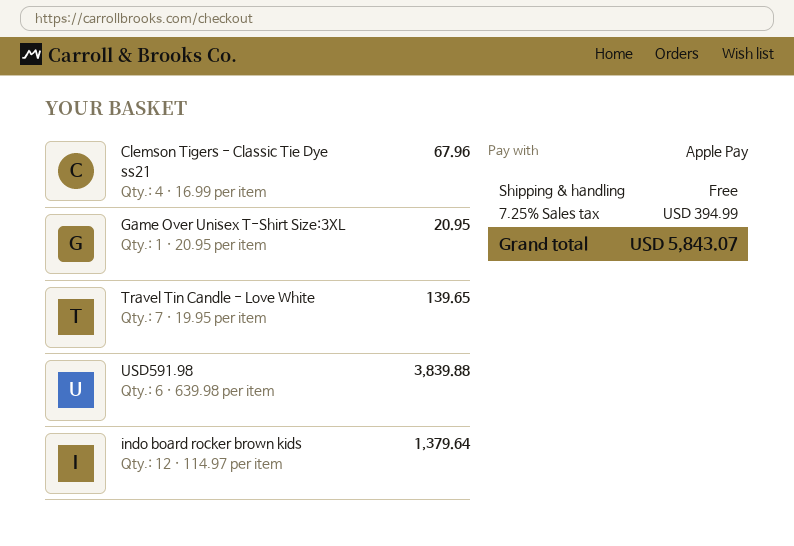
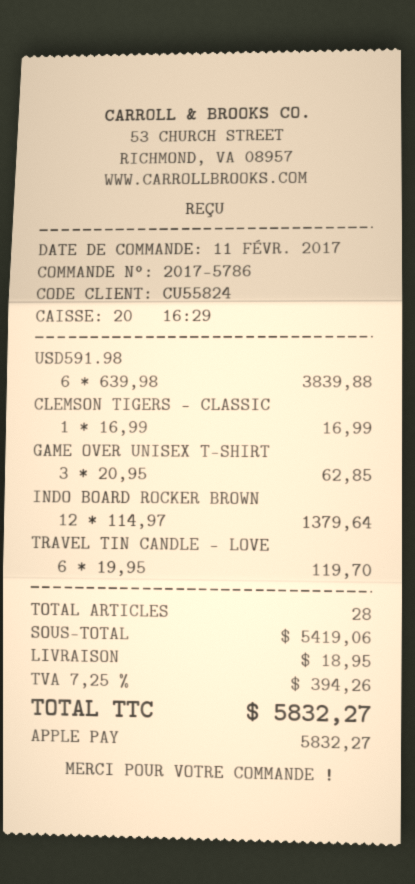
Clemson Tigers - Classic Tie Dye ss21: 4 x 16.99 = 67.96 -> 1 x 16.99 = 16.99
Game Over Unisex T-Shirt Size:3XL: 1 x 20.95 = 20.95 -> 3 x 20.95 = 62.85
Travel Tin Candle - Love White: 7 x 19.95 = 139.65 -> 6 x 19.95 = 119.70
shipping: 0.00 -> 18.95
tax: 7.25% = 394.99 -> 7.25% = 394.26
total: 5843.07 -> 5832.27

